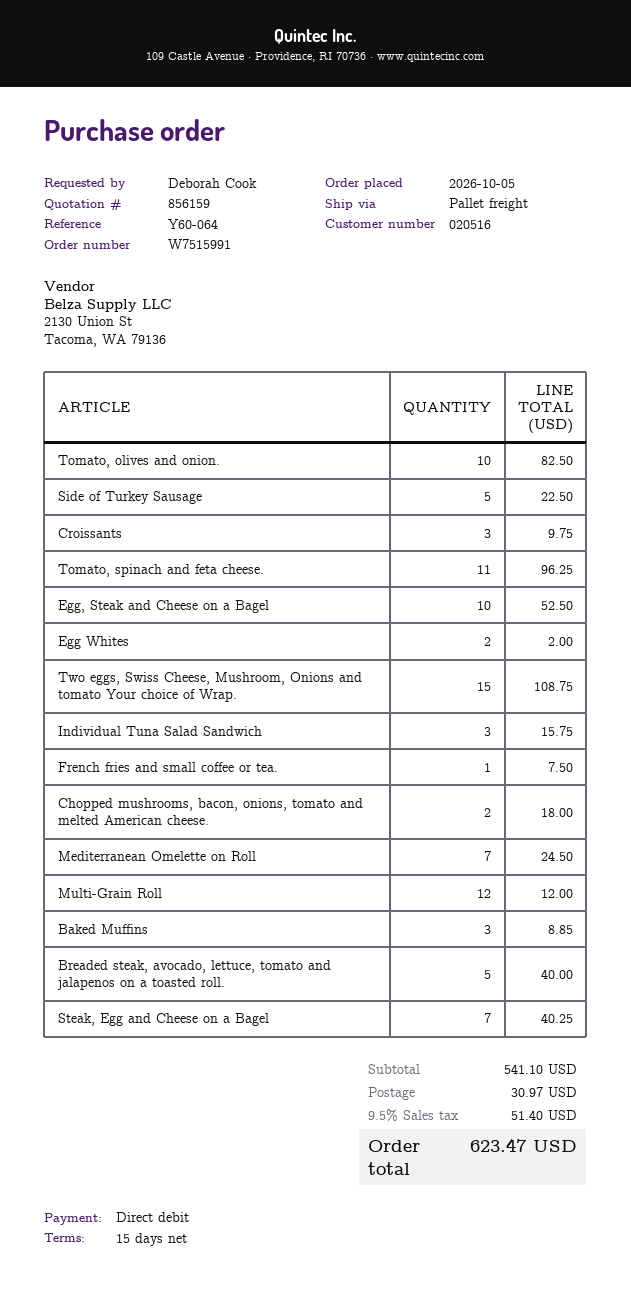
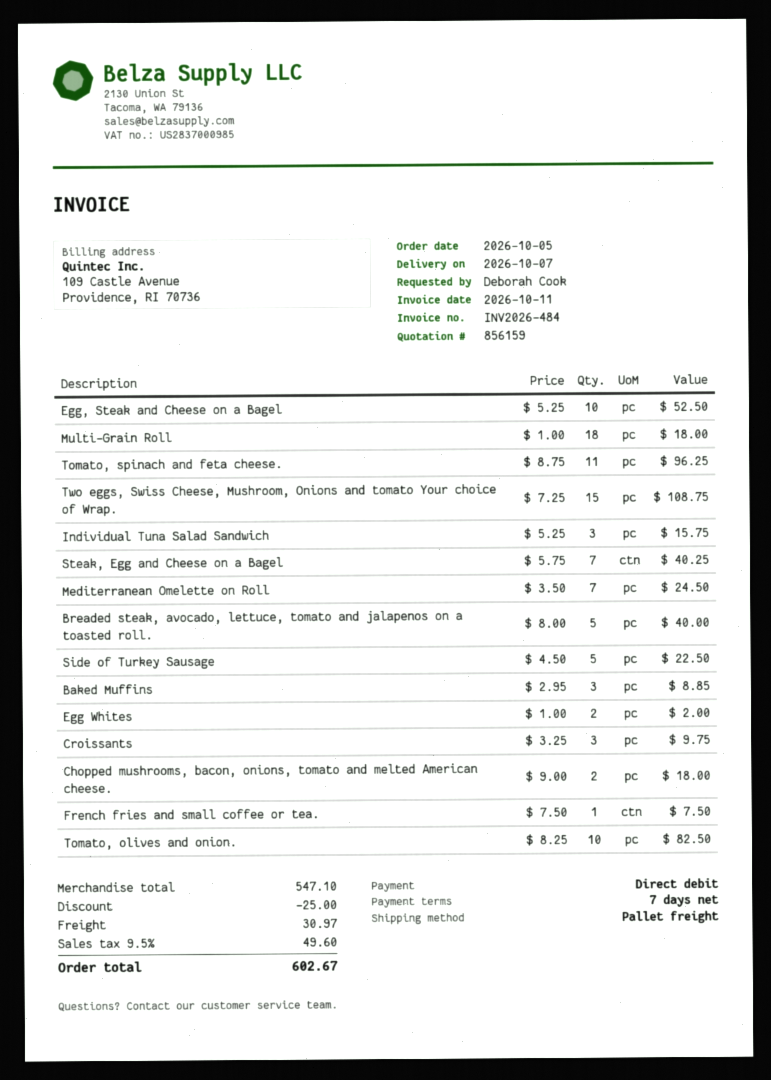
payment terms: 15 days -> 7 days
Multi-Grain Roll: 12 for 12.00 -> 18 for 18.00
subtotal: 541.10 -> 547.10
discount: none -> 25.00
tax: 9.5% = 51.40 -> 9.5% = 49.60
total: 623.47 -> 602.67

